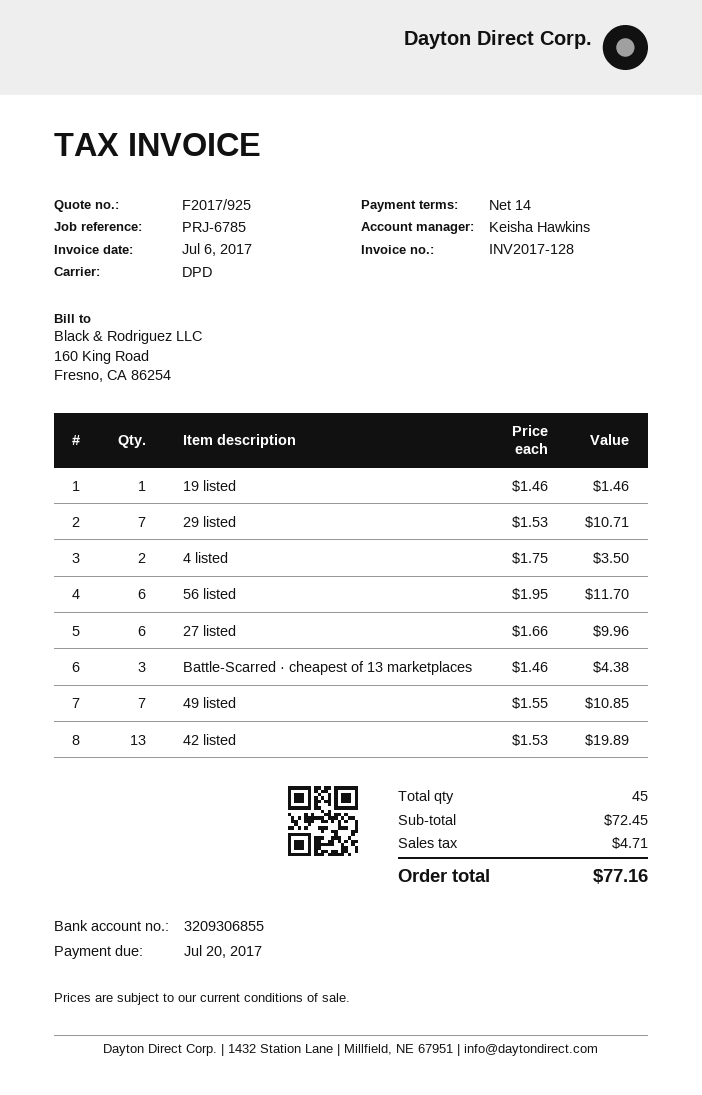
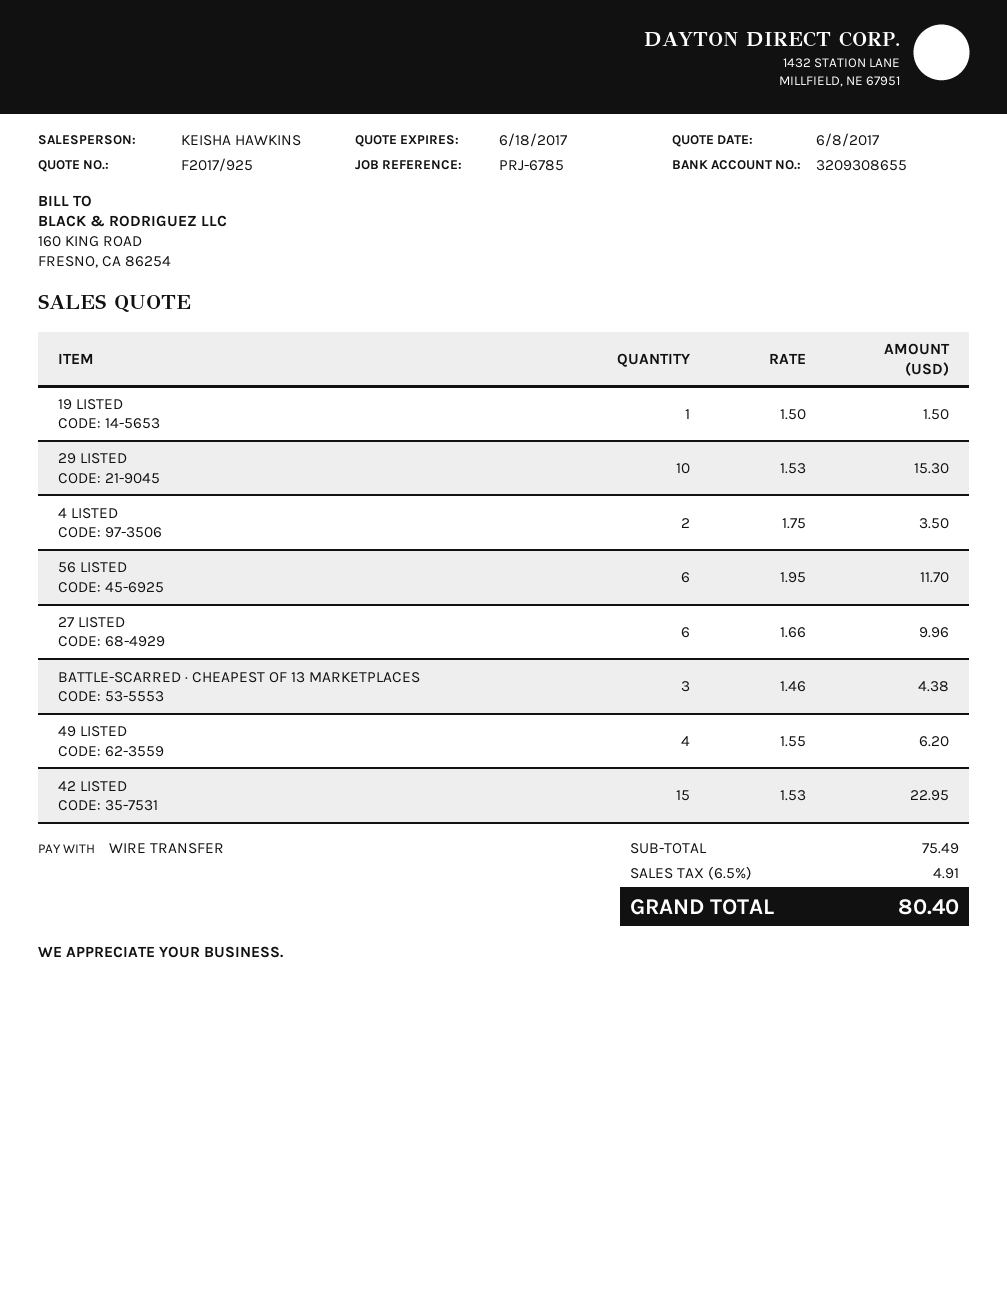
bank account: 3209306855 -> 3209308655
19 listed: 1 x 1.46 = 1.46 -> 1 x 1.50 = 1.50
29 listed: 7 x 1.53 = 10.71 -> 10 x 1.53 = 15.30
49 listed: 7 x 1.55 = 10.85 -> 4 x 1.55 = 6.20
42 listed: 13 x 1.53 = 19.89 -> 15 x 1.53 = 22.95
subtotal: 72.45 -> 75.49
tax: 4.71 -> 4.91
total: 77.16 -> 80.40

